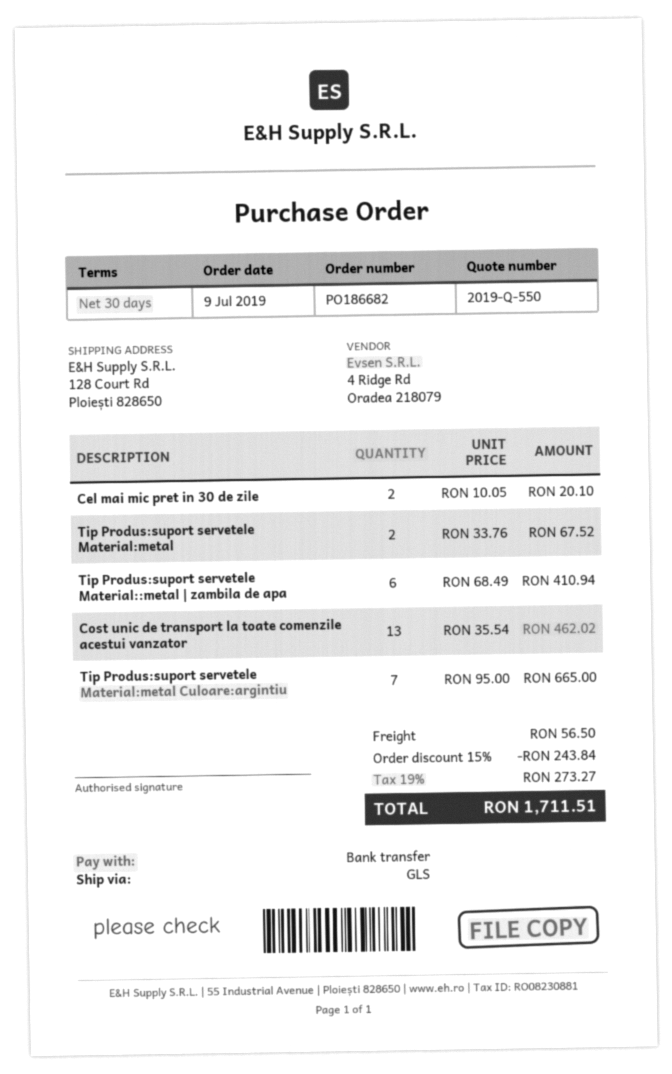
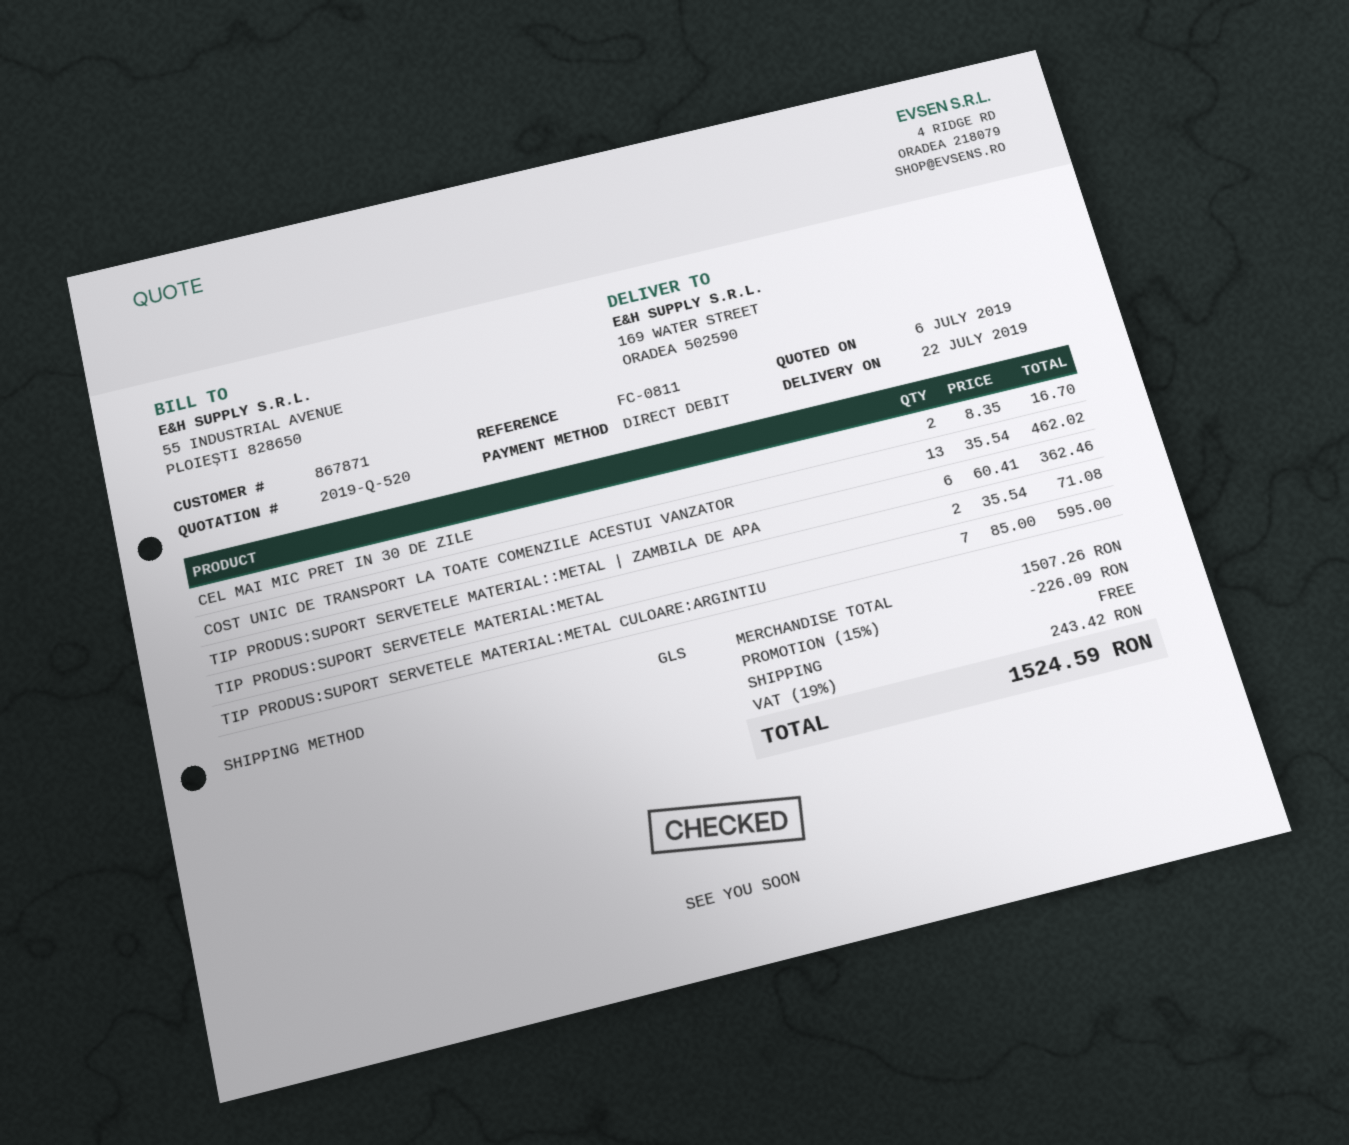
quote number: 2019-Q-550 -> 2019-Q-520
payment method: bank transfer -> direct debit
ship to: 128 Court Rd, Ploiești 828650 -> 169 WATER STREET, ORADEA 502590
Cel mai mic pret in 30 de zile: 2 x 10.05 = 20.10 -> 2 x 8.35 = 16.70
Tip Produs:suport servetele Material:metal: 2 x 33.76 = 67.52 -> 2 x 35.54 = 71.08
Tip Produs:suport servetele Material::metal | zambila de apa: 6 x 68.49 = 410.94 -> 6 x 60.41 = 362.46
Tip Produs:suport servetele Material:metal Culoare:argintiu: 7 x 95.00 = 665.00 -> 7 x 85.00 = 595.00
discount: 15% = 243.84 -> 15% = 226.09
shipping: 56.50 -> 0.00
tax: 19% = 273.27 -> 19% = 243.42
total: 1711.51 -> 1524.59

